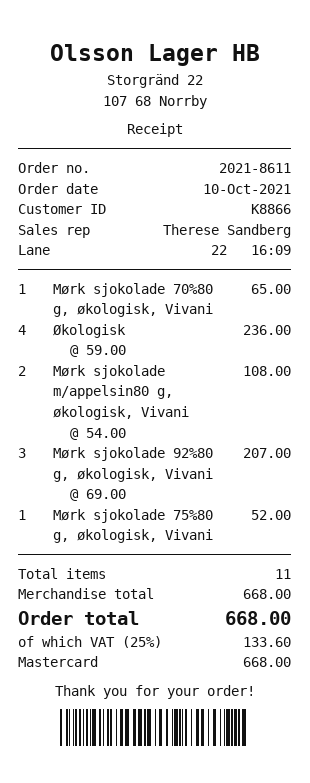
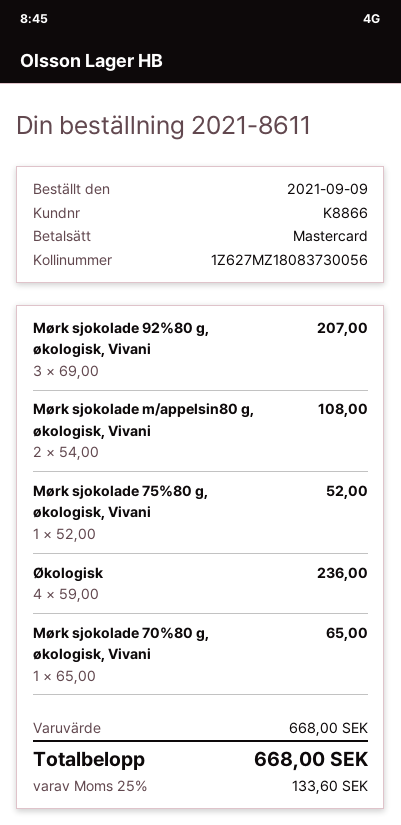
order date: 2021-10-10 -> 2021-09-09

